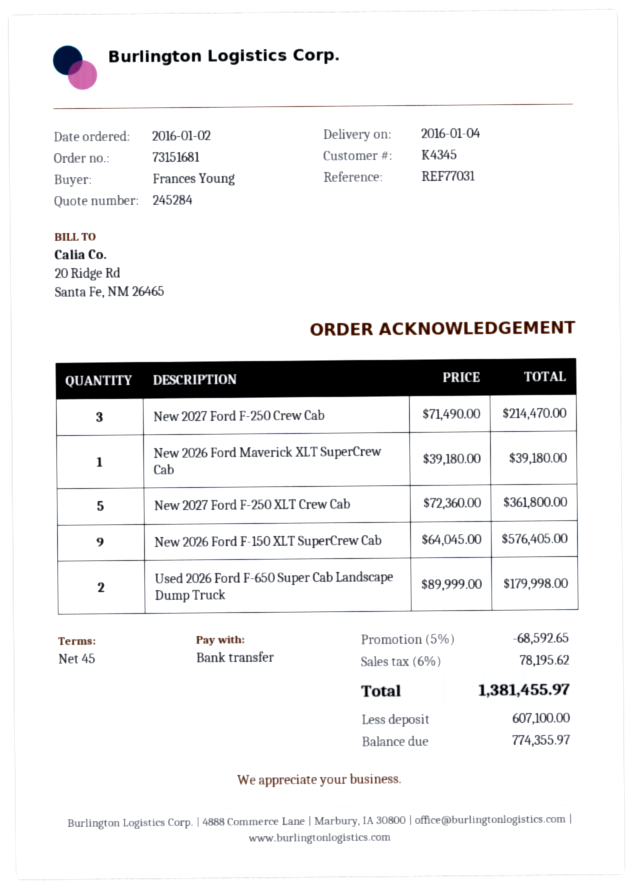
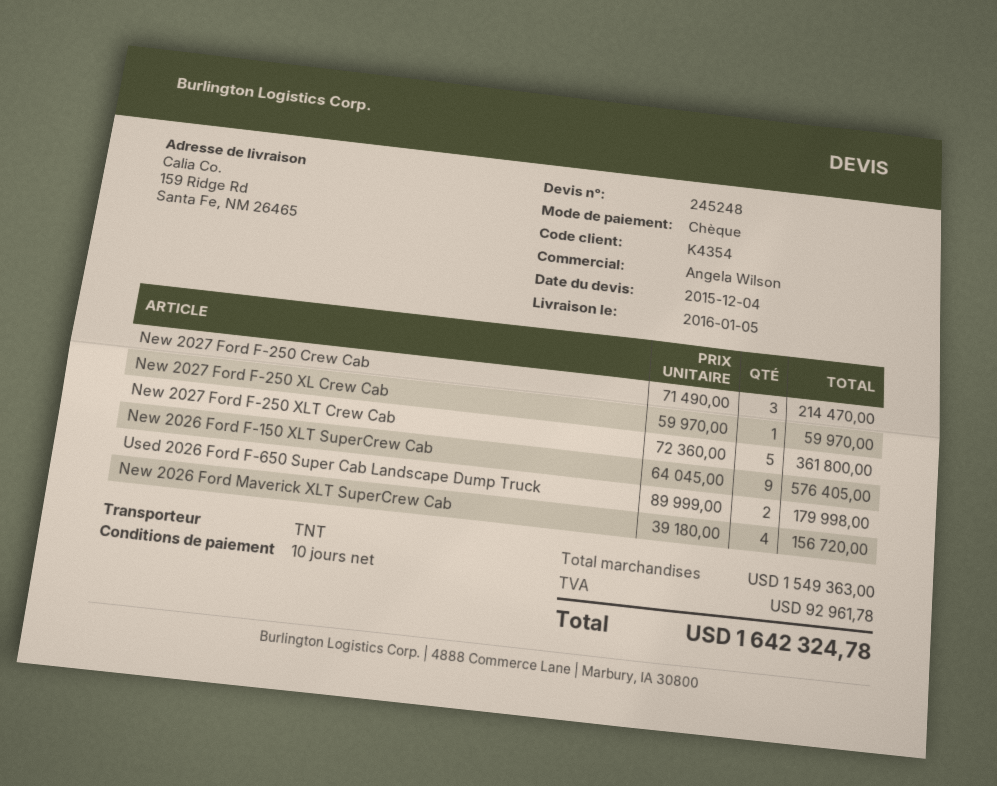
quote number: 245284 -> 245248
delivery date: 2016-01-04 -> 2016-01-05
payment terms: 45 days -> 10 days
customer number: K4345 -> K4354
payment method: bank transfer -> cheque
New 2026 Ford Maverick XLT SuperCrew Cab: 1 x 39180.00 = 39180.00 -> 4 x 39180.00 = 156720.00
New 2027 Ford F-250 XL Crew Cab: none -> 1 x 59970.00 = 59970.00
discount: 5% = 68592.65 -> none
tax: 78195.62 -> 92961.78
total: 1381455.97 -> 1642324.78

